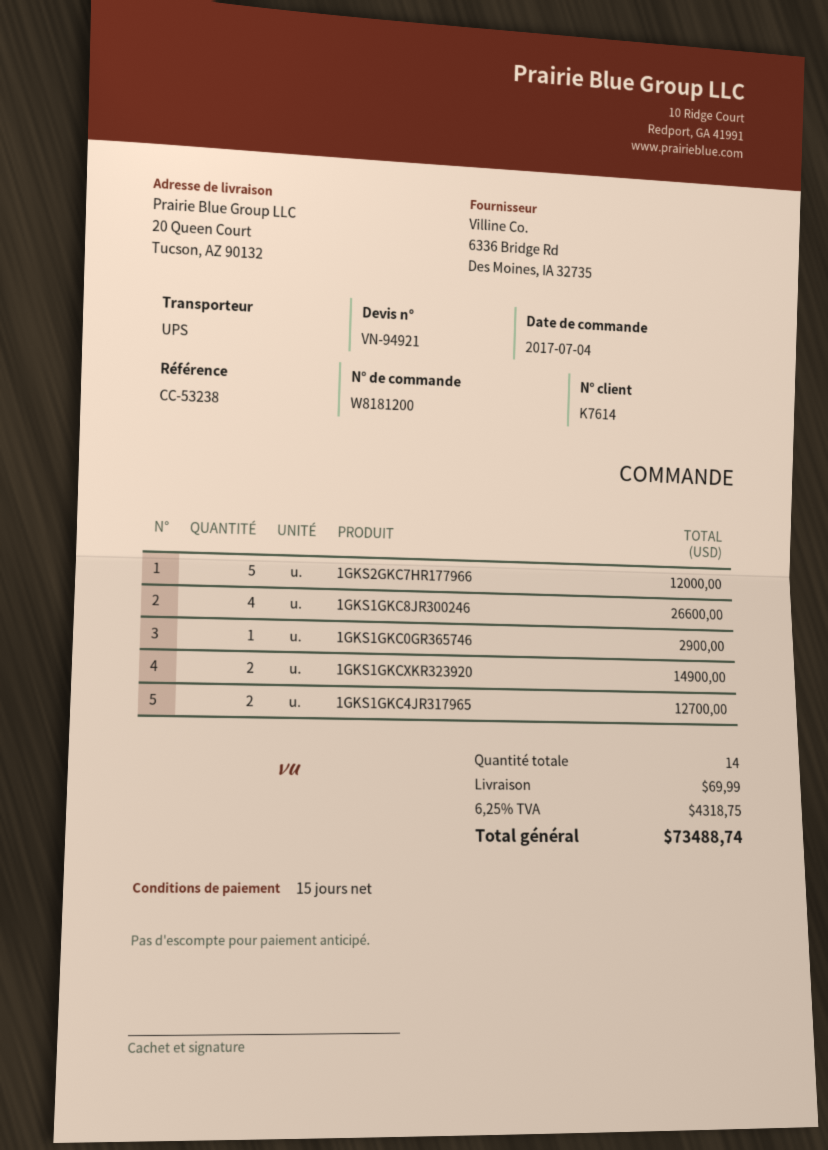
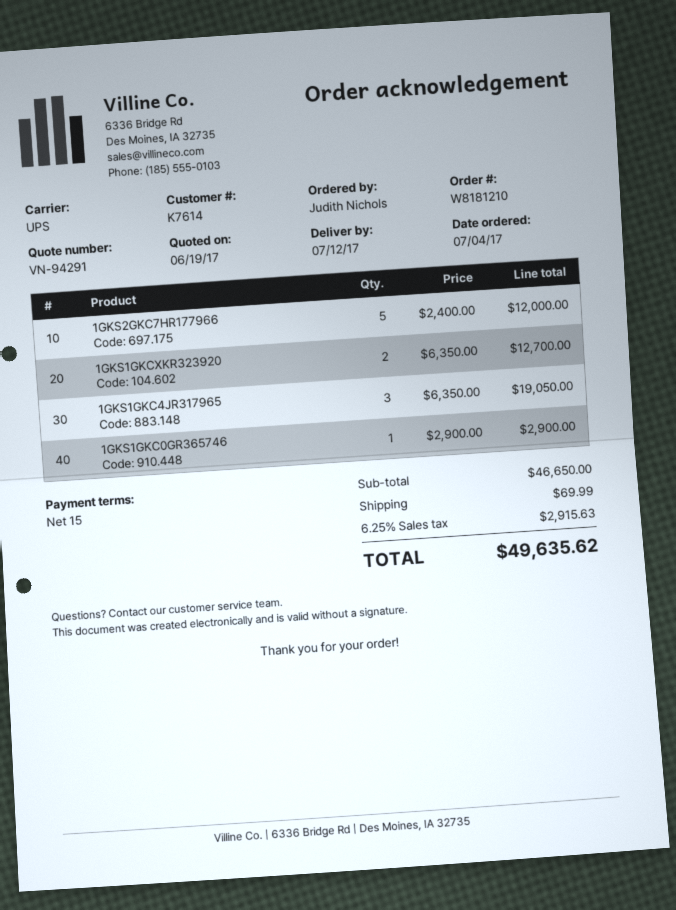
quote number: VN-94921 -> VN-94291
order number: W8181200 -> W8181210
1GKS1GKC8JR300246: 4 for 26600.00 -> none
1GKS1GKCXKR323920: 2 for 14900.00 -> 2 for 12700.00
1GKS1GKC4JR317965: 2 for 12700.00 -> 3 for 19050.00
tax: 6.25% = 4318.75 -> 6.25% = 2915.63
total: 73488.74 -> 49635.62

